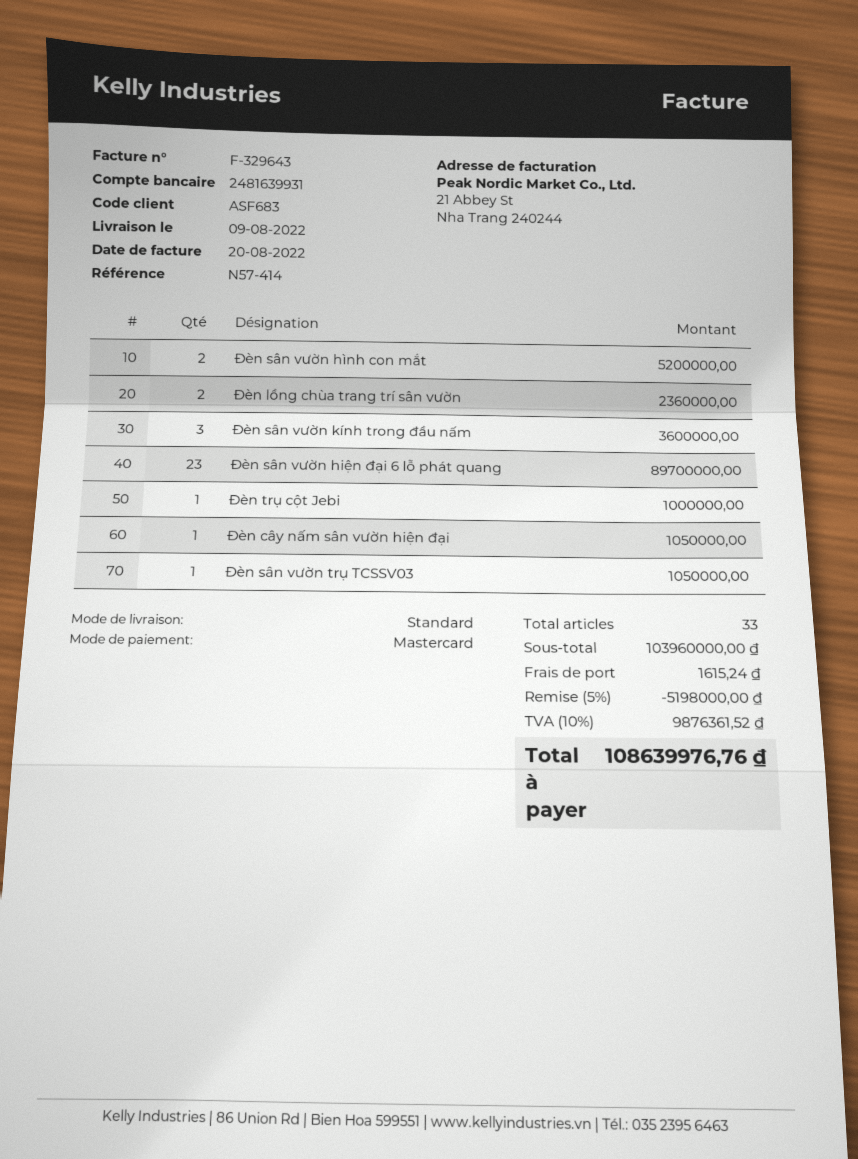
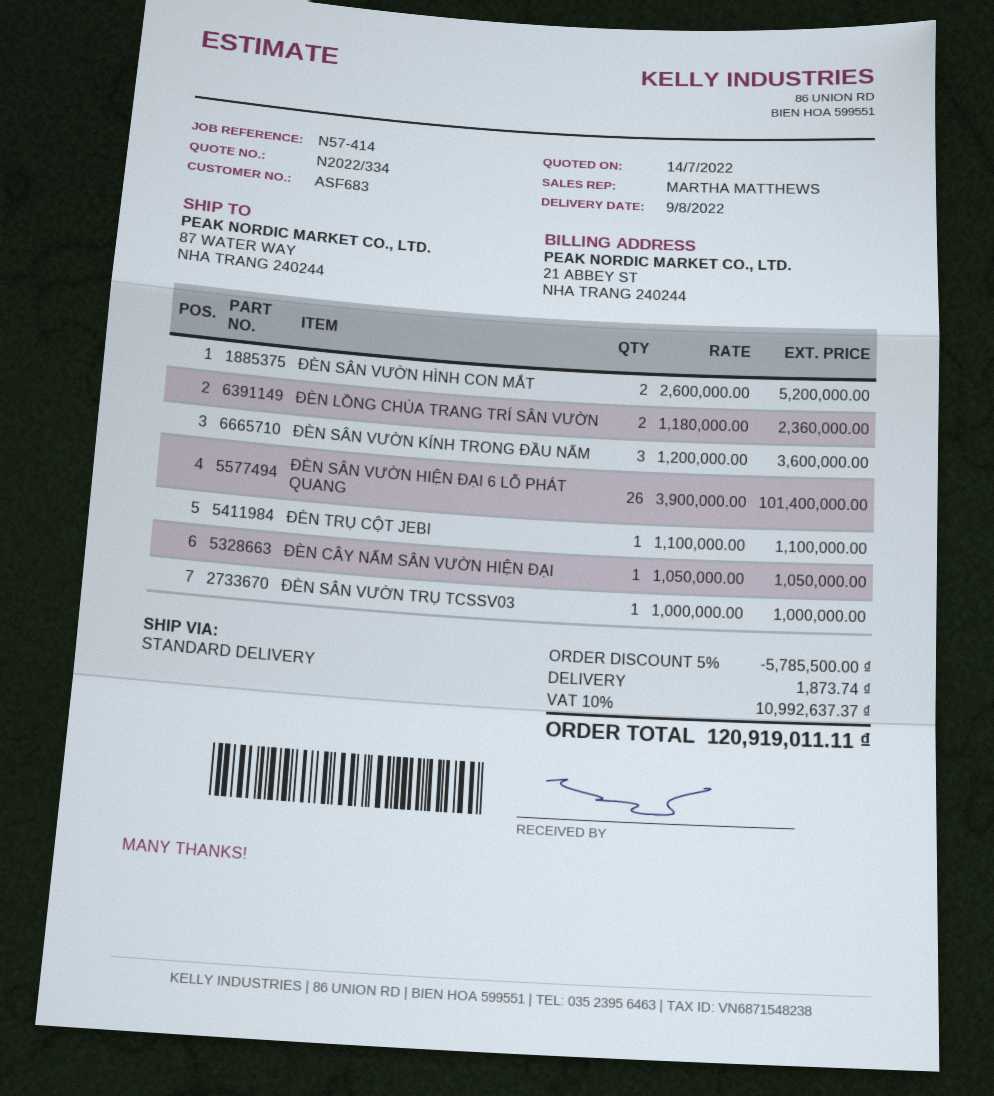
Đèn sân vườn hiện đại 6 lỗ phát quang: 23 for 89700000.00 -> 26 for 101400000.00
Đèn trụ cột Jebi: 1 for 1000000.00 -> 1 for 1100000.00
Đèn sân vườn trụ TCSSV03: 1 for 1050000.00 -> 1 for 1000000.00
discount: 5% = 5198000.00 -> 5% = 5785500.00
shipping: 1615.24 -> 1873.74
tax: 10% = 9876361.52 -> 10% = 10992637.37
total: 108639976.76 -> 120919011.11

